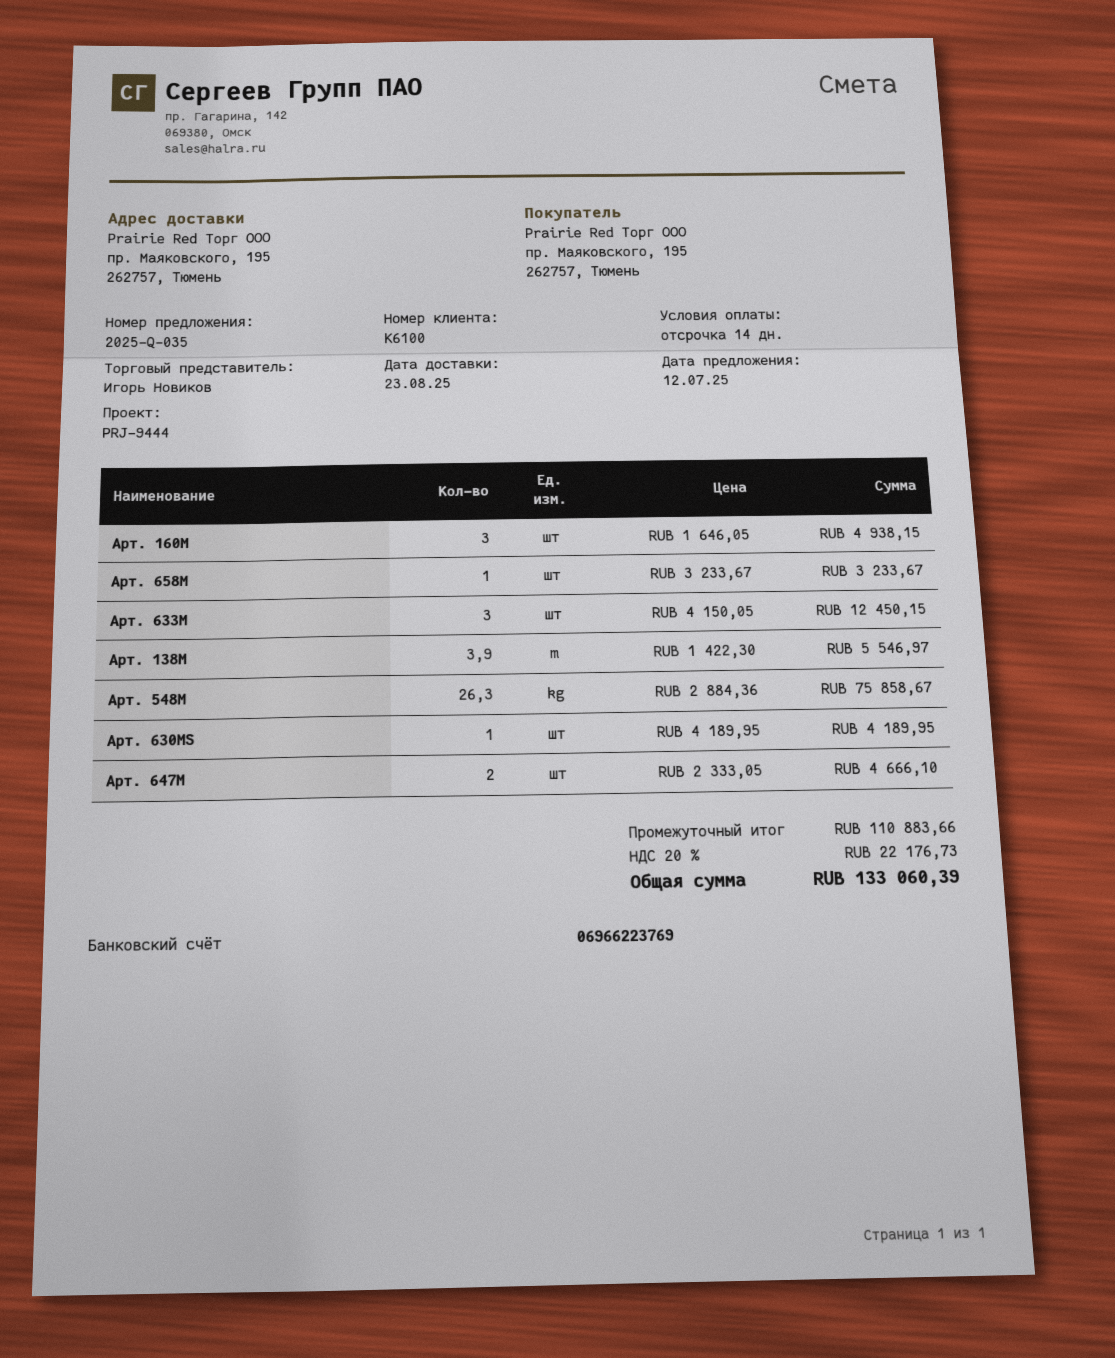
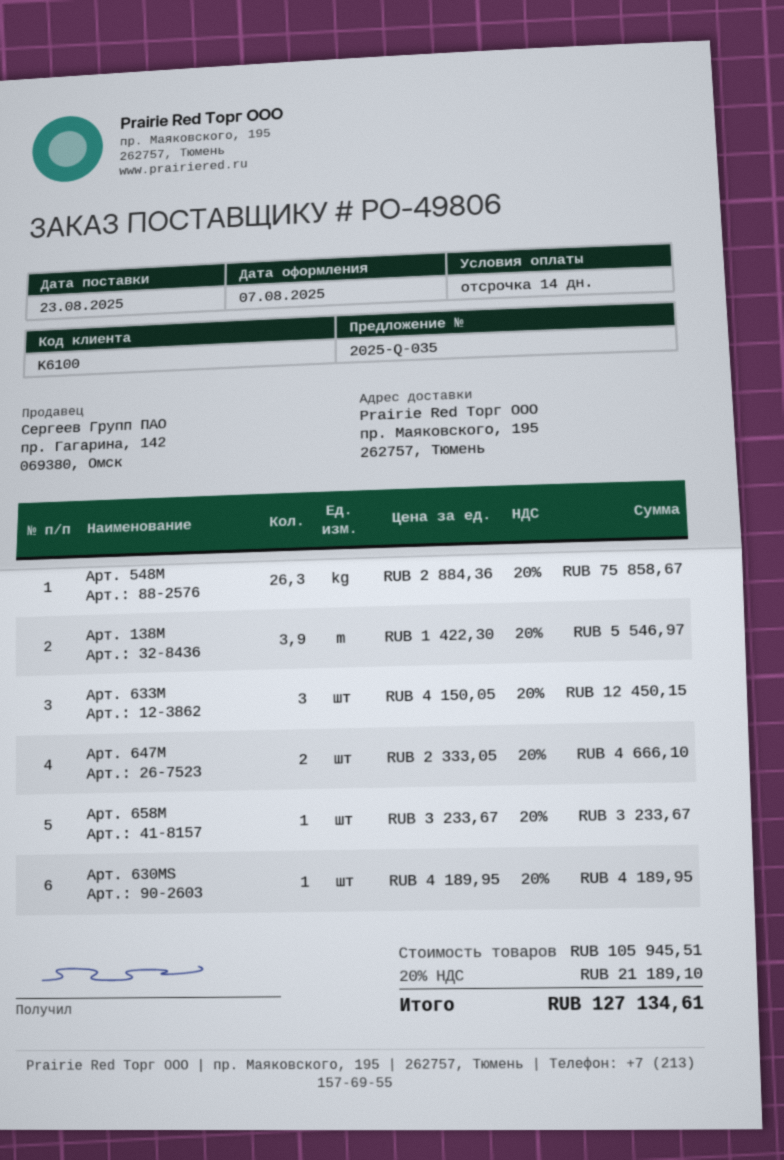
Арт. 160M: 3 x 1646.05 = 4938.15 -> none
subtotal: 110883.66 -> 105945.51
tax: 20% = 22176.73 -> 20% = 21189.10
total: 133060.39 -> 127134.61

